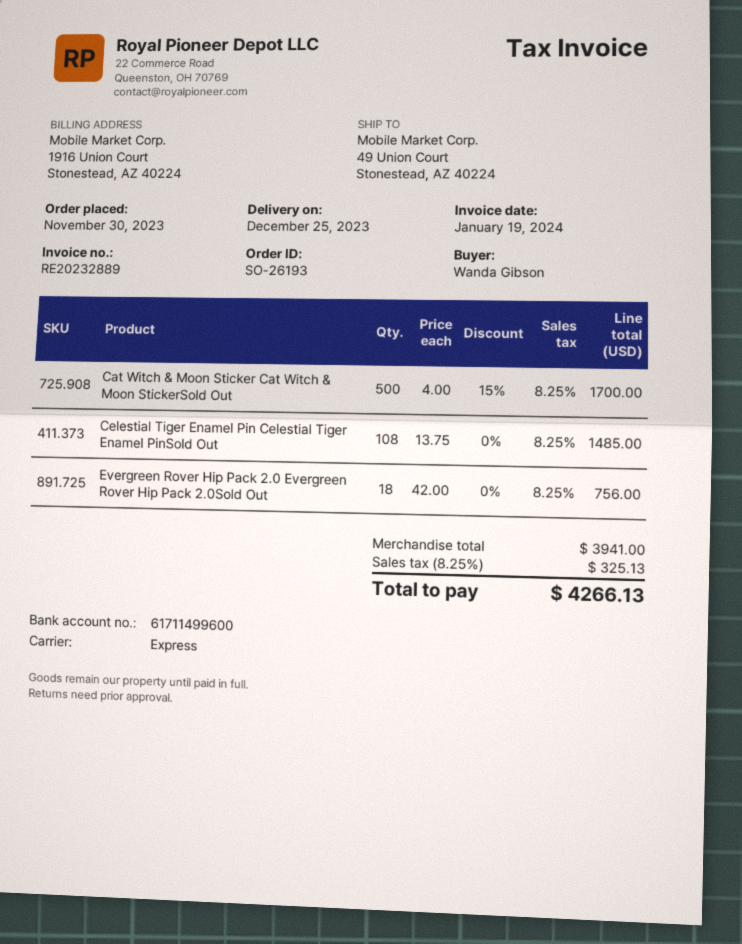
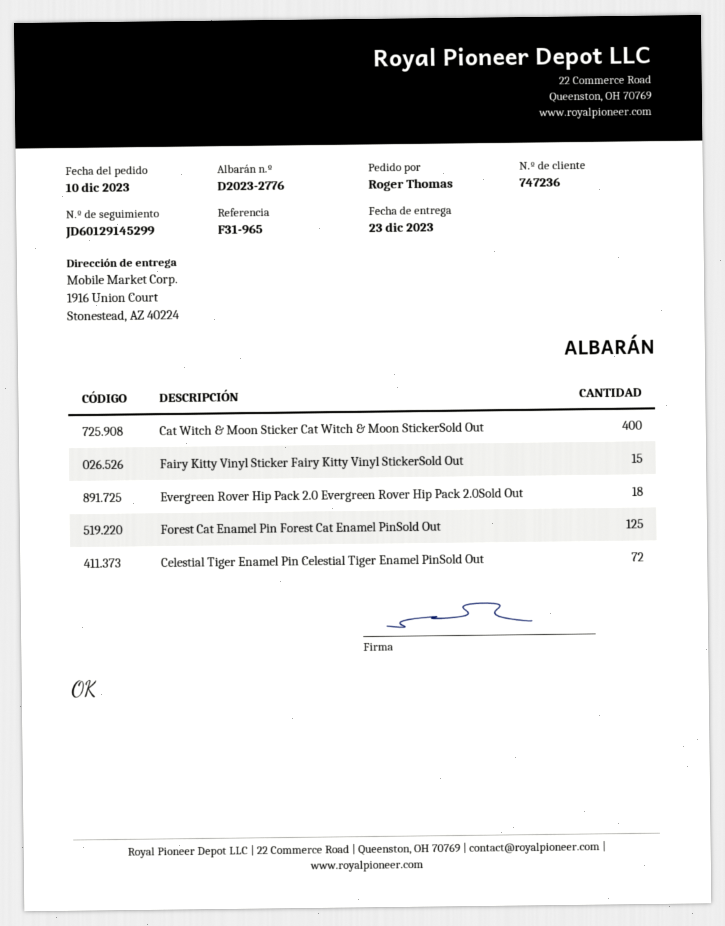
order date: 2023-11-30 -> 2023-12-10
delivery date: 2023-12-25 -> 2023-12-23
ordered by: Wanda Gibson -> Roger Thomas
ship to: 49 Union Court, Stonestead, AZ 40224 -> 1916 Union Court, Stonestead, AZ 40224
Cat Witch & Moon Sticker Cat Witch & Moon StickerSold Out: 500 -> 400
Celestial Tiger Enamel Pin Celestial Tiger Enamel PinSold Out: 108 -> 72
Fairy Kitty Vinyl Sticker Fairy Kitty Vinyl StickerSold Out: none -> 15
Forest Cat Enamel Pin Forest Cat Enamel PinSold Out: none -> 125

